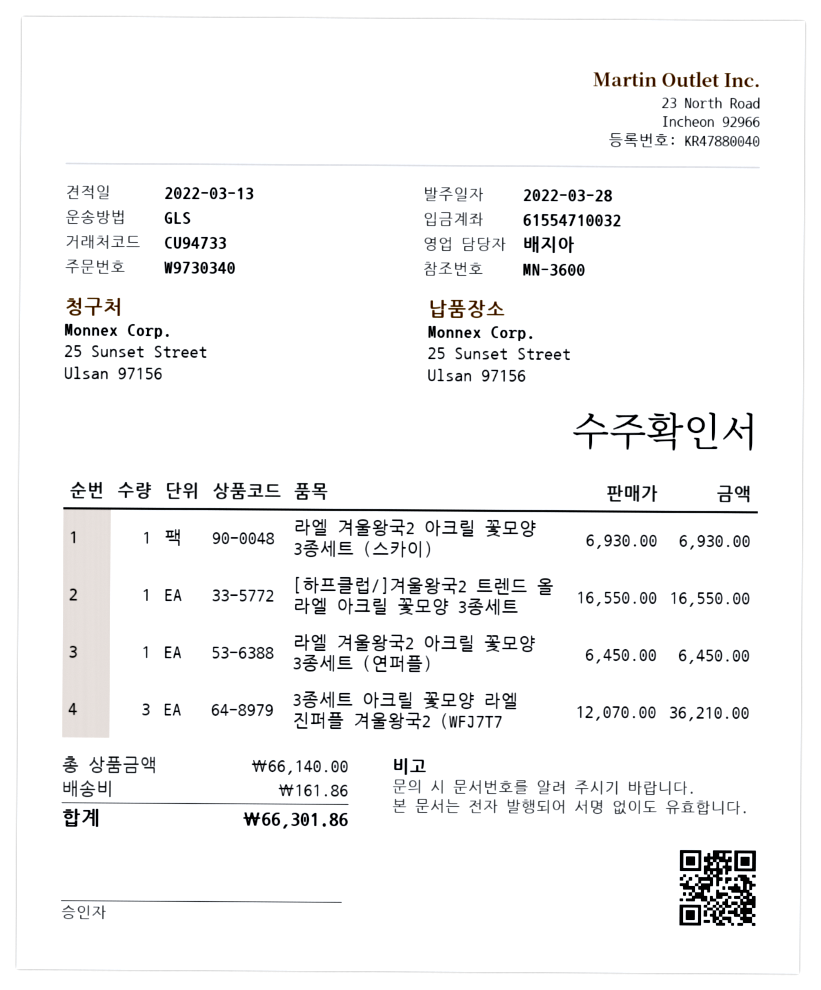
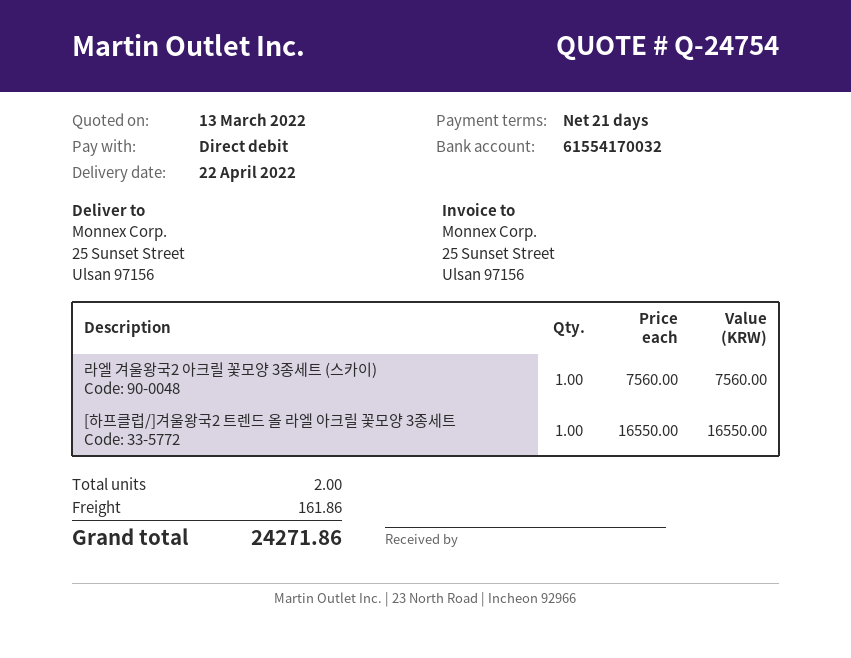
bank account: 61554710032 -> 61554170032
라엘 겨울왕국2 아크릴 꽃모양 3종세트 (스카이): 1 x 6930.00 = 6930.00 -> 1 x 7560.00 = 7560.00
라엘 겨울왕국2 아크릴 꽃모양 3종세트 (연퍼플): 1 x 6450.00 = 6450.00 -> none
3종세트 아크릴 꽃모양 라엘 진퍼플 겨울왕국2 (WFJ7T7: 3 x 12070.00 = 36210.00 -> none
total: 66301.86 -> 24271.86

